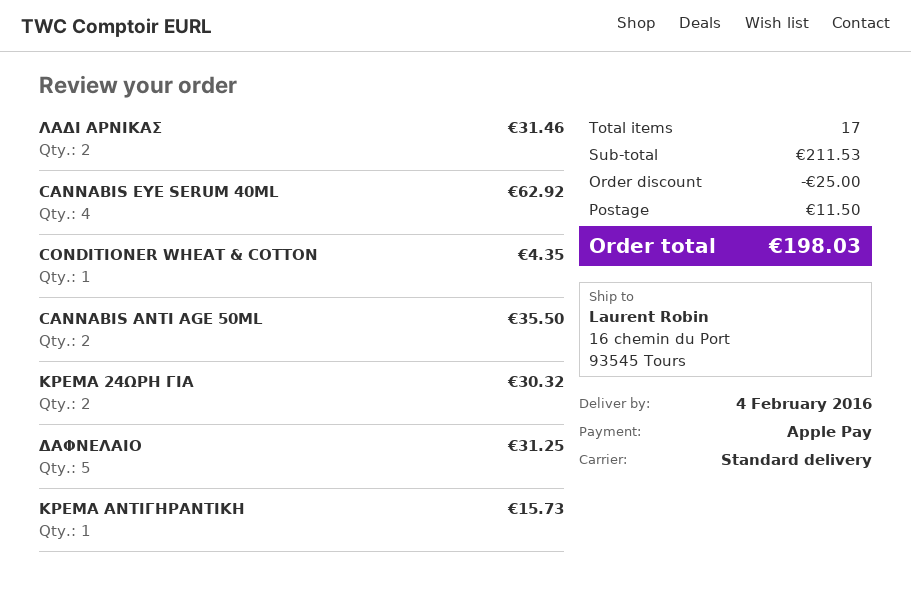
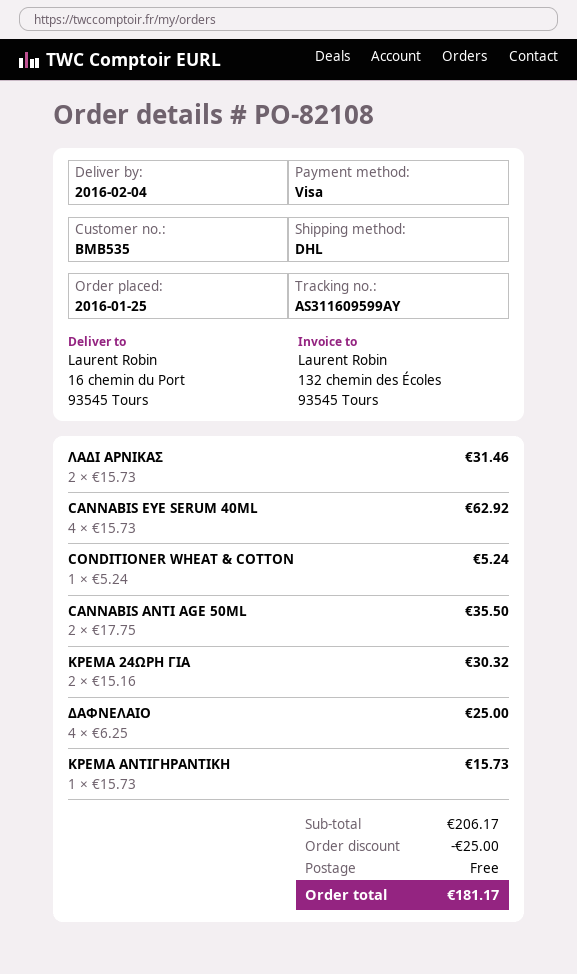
payment method: Apple Pay -> Visa
shipping method: standard -> DHL
CONDITIONER WHEAT & COTTON: 1 for 4.35 -> 1 for 5.24
ΔΑΦΝΕΛΑΙΟ: 5 for 31.25 -> 4 for 25.00
subtotal: 211.53 -> 206.17
shipping: 11.50 -> 0.00
total: 198.03 -> 181.17

